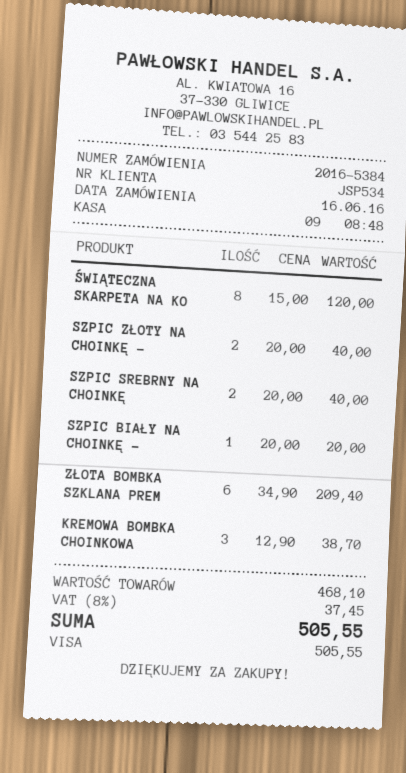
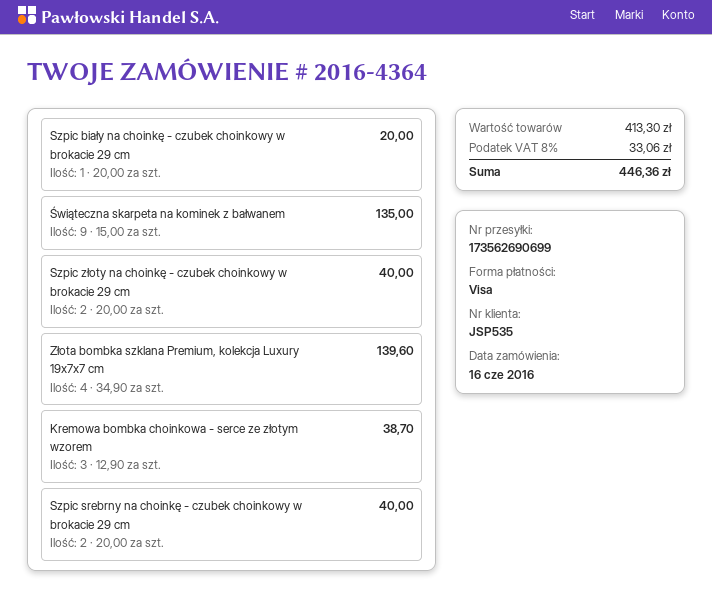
order number: 2016-5384 -> 2016-4364
customer number: JSP534 -> JSP535
ŚWIĄTECZNA SKARPETA NA KO: 8 x 15.00 = 120.00 -> 9 x 15.00 = 135.00
ZŁOTA BOMBKA SZKLANA PREM: 6 x 34.90 = 209.40 -> 4 x 34.90 = 139.60
subtotal: 468.10 -> 413.30
tax: 8% = 37.45 -> 8% = 33.06
total: 505.55 -> 446.36

